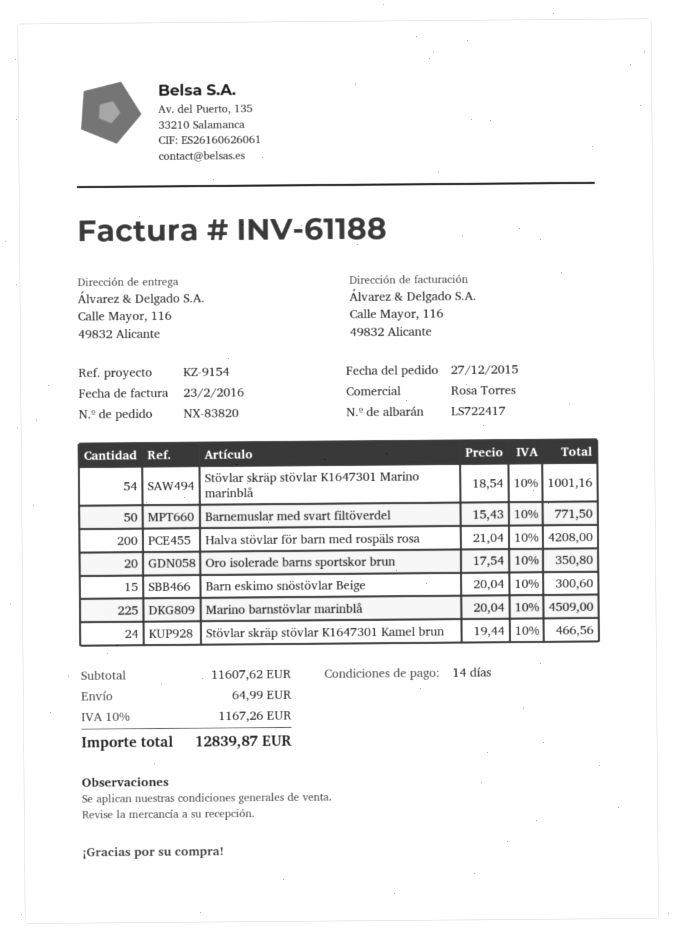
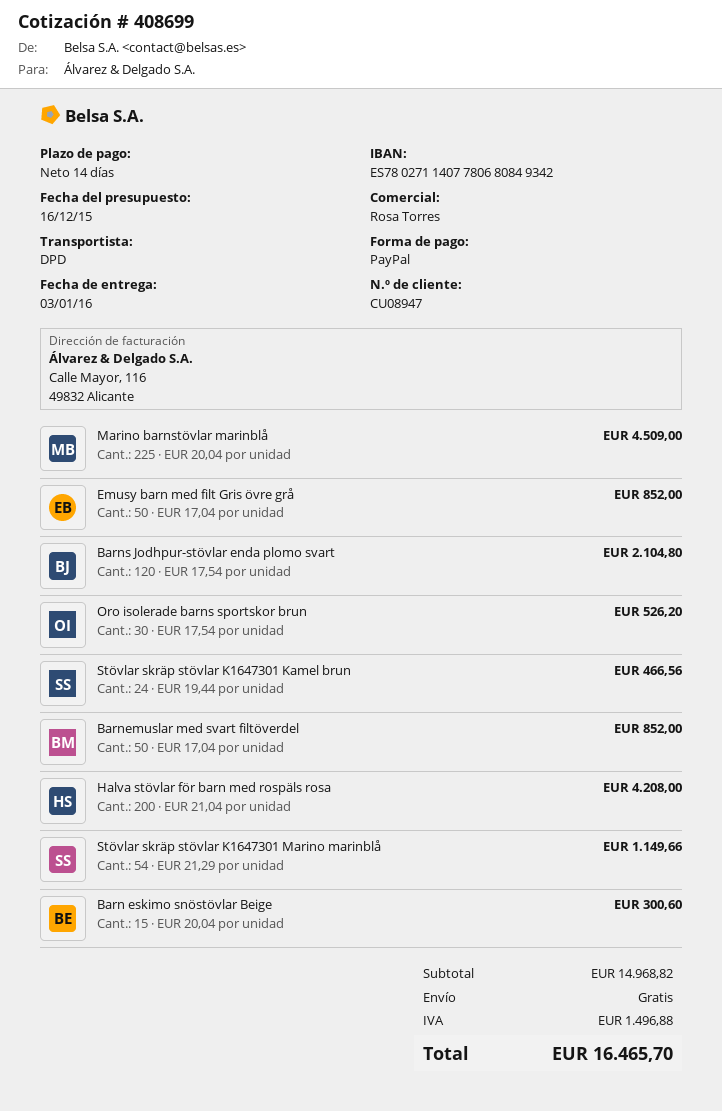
Stövlar skräp stövlar K1647301 Marino marinblå: 54 x 18.54 = 1001.16 -> 54 x 21.29 = 1149.66
Barnemuslar med svart filtöverdel: 50 x 15.43 = 771.50 -> 50 x 17.04 = 852.00
Oro isolerade barns sportskor brun: 20 x 17.54 = 350.80 -> 30 x 17.54 = 526.20
Emusy barn med filt Gris övre grå: none -> 50 x 17.04 = 852.00
Barns Jodhpur-stövlar enda plomo svart: none -> 120 x 17.54 = 2104.80
subtotal: 11607.62 -> 14968.82
shipping: 64.99 -> 0.00
tax: 1167.26 -> 1496.88
total: 12839.87 -> 16465.70

